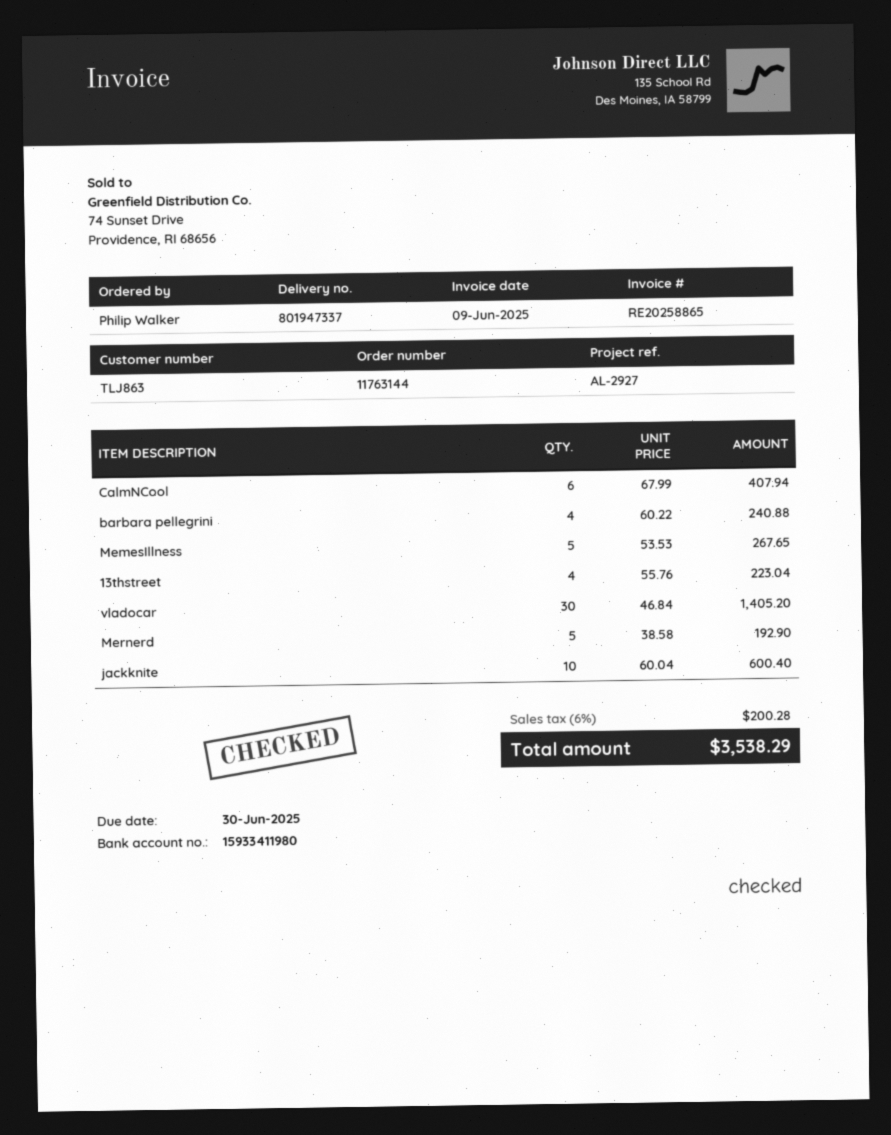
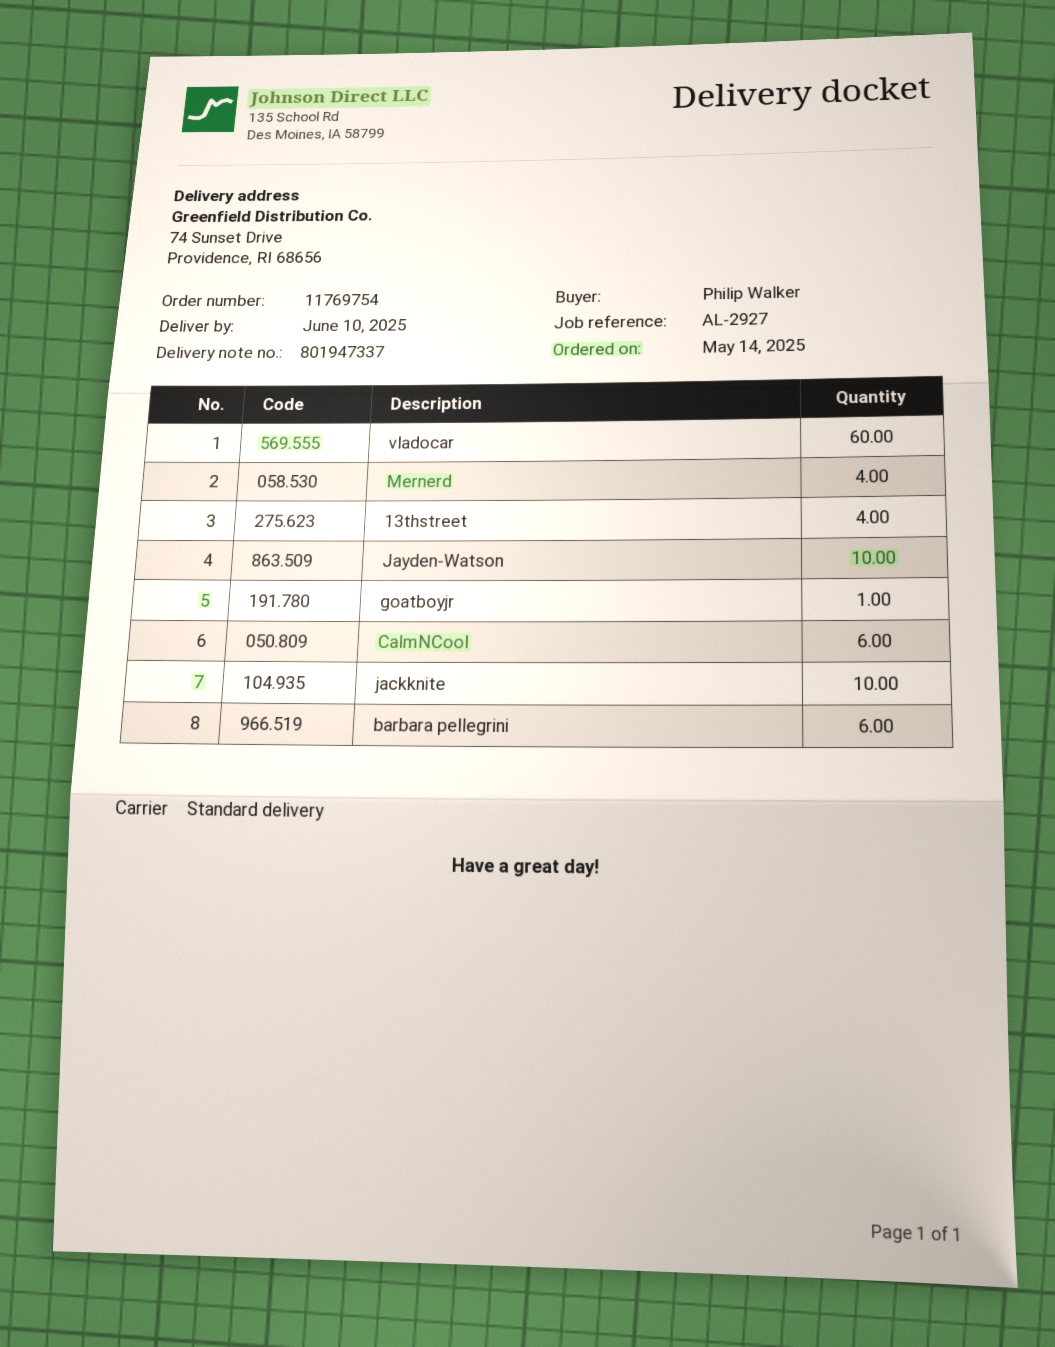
order number: 11763144 -> 11769754
barbara pellegrini: 4 -> 6
MemesIllness: 5 -> none
vladocar: 30 -> 60
Mernerd: 5 -> 4
Jayden-Watson: none -> 10
goatboyjr: none -> 1

